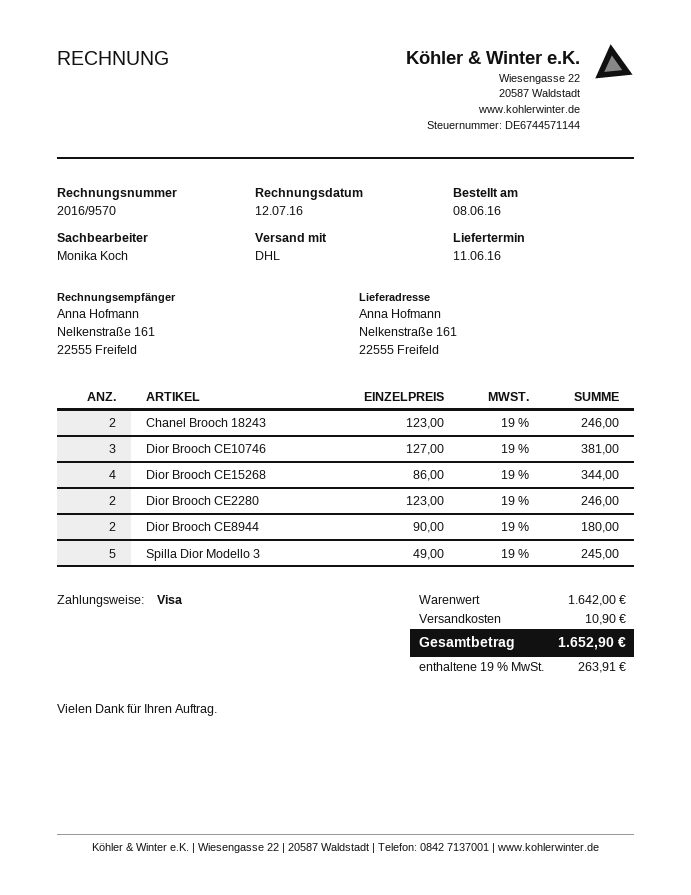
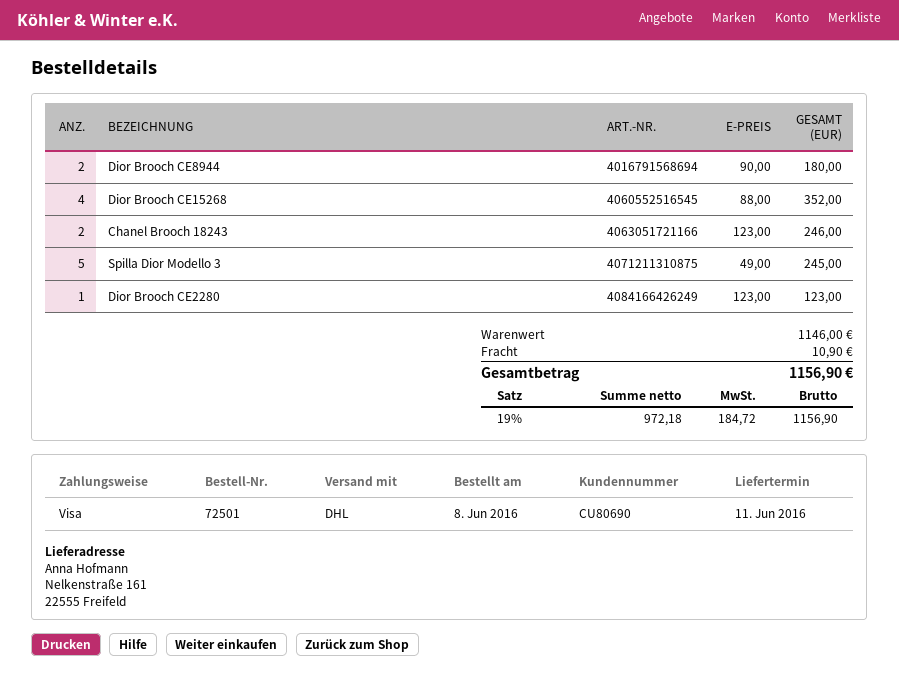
Dior Brooch CE10746: 3 x 127.00 = 381.00 -> none
Dior Brooch CE15268: 4 x 86.00 = 344.00 -> 4 x 88.00 = 352.00
Dior Brooch CE2280: 2 x 123.00 = 246.00 -> 1 x 123.00 = 123.00
subtotal: 1642.00 -> 1146.00
tax: 19% = 263.91 -> 19% = 184.72
total: 1652.90 -> 1156.90

